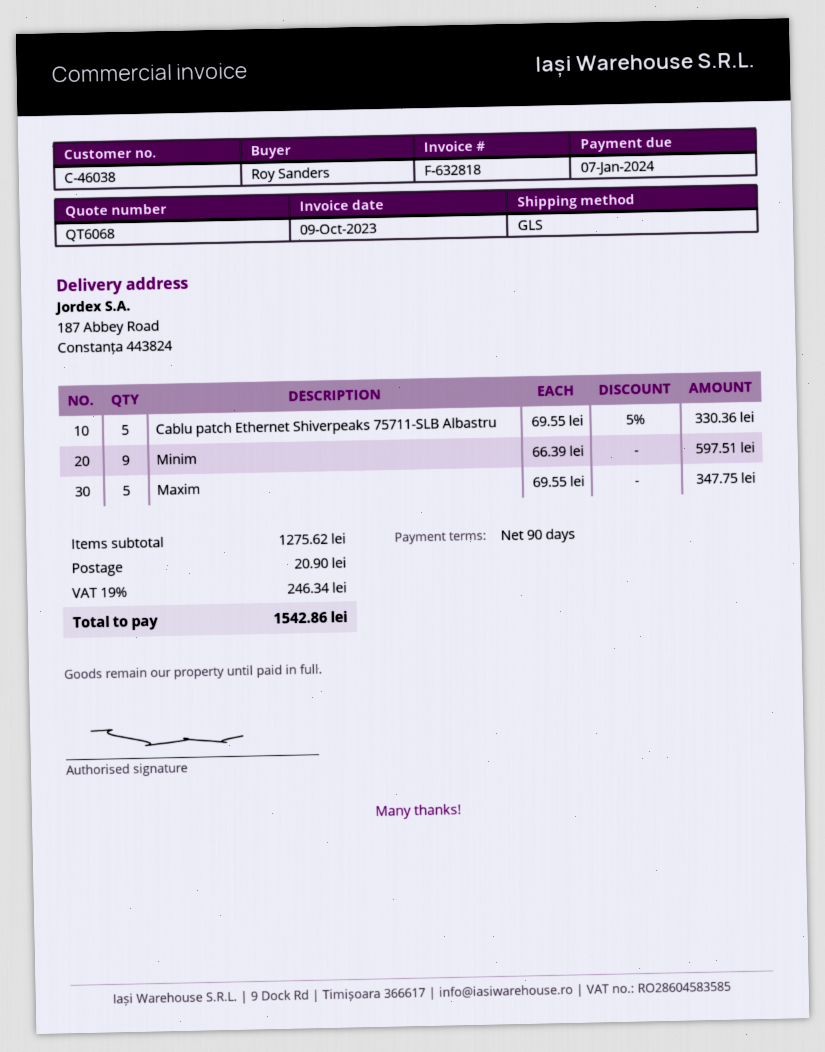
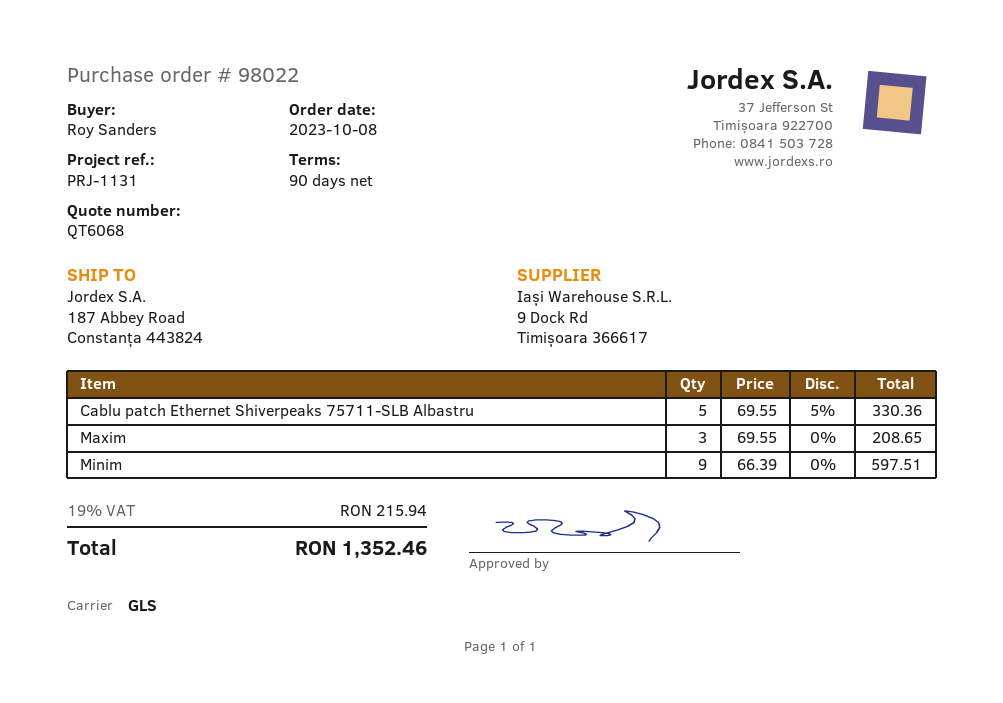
Maxim: 5 x 69.55 = 347.75 -> 3 x 69.55 = 208.65
shipping: 20.90 -> none
tax: 19% = 246.34 -> 19% = 215.94
total: 1542.86 -> 1352.46

